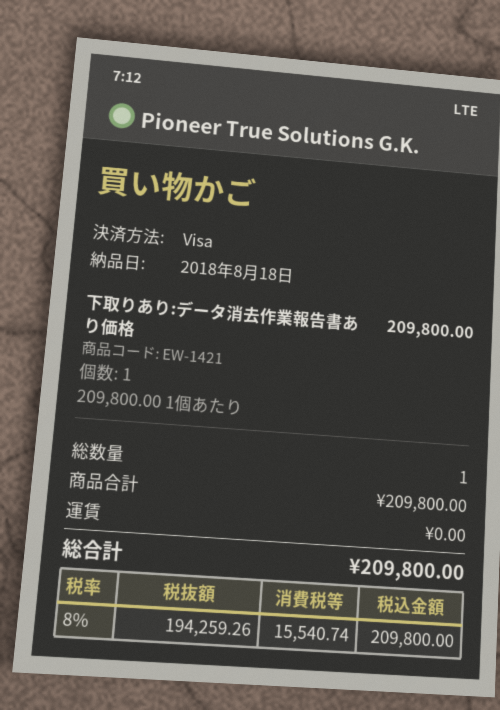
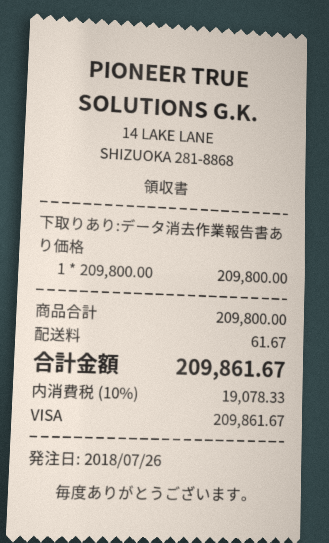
shipping: 0.00 -> 61.67
tax: 8% = 15540.74 -> 10% = 19078.33
total: 209800.00 -> 209861.67

